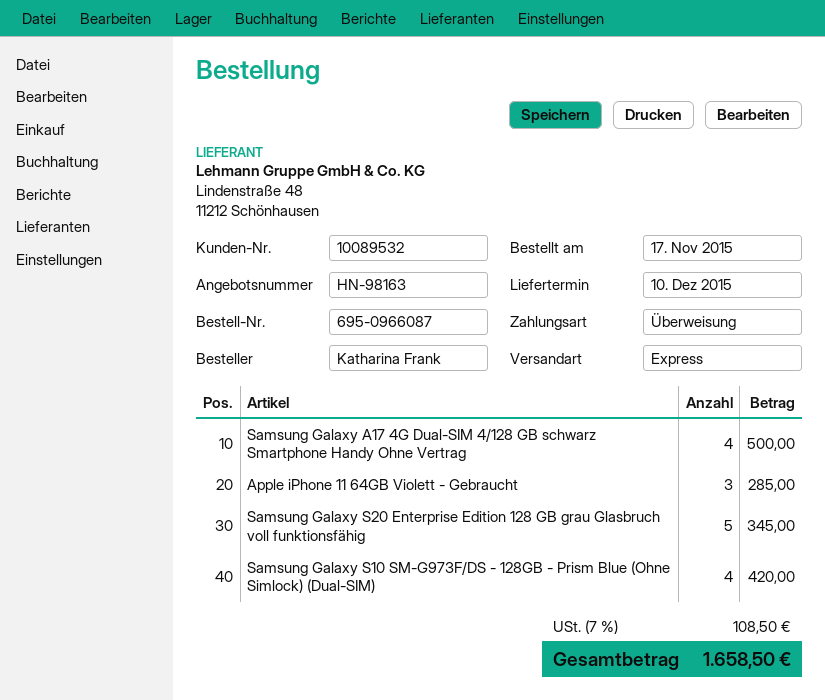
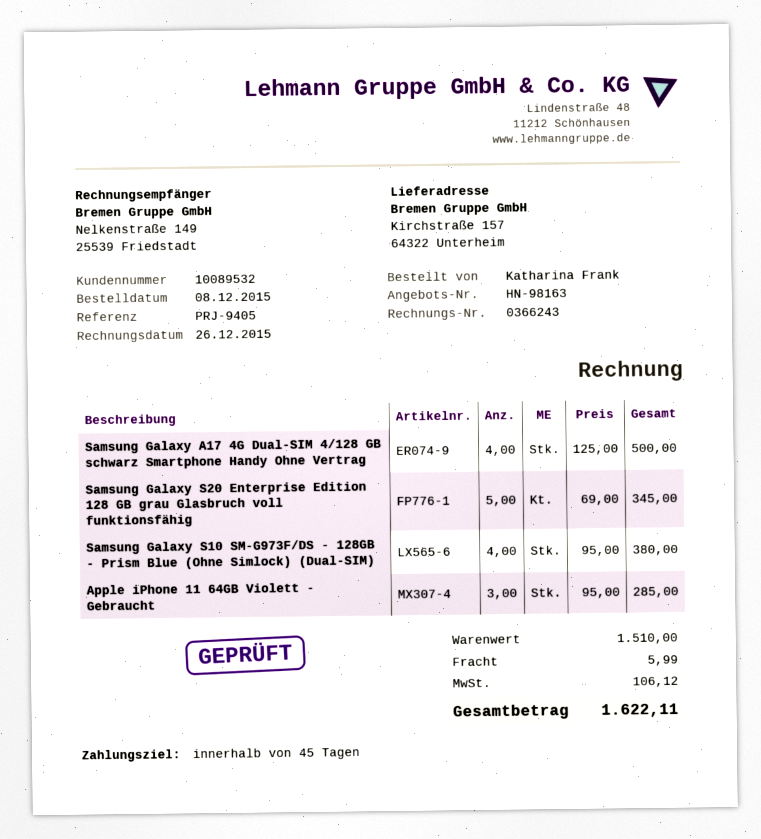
order date: 2015-11-17 -> 2015-12-08
Samsung Galaxy S10 SM-G973F/DS - 128GB - Prism Blue (Ohne Simlock) (Dual-SIM): 4 for 420.00 -> 4 for 380.00
shipping: none -> 5.99
tax: 108.50 -> 106.12
total: 1658.50 -> 1622.11

